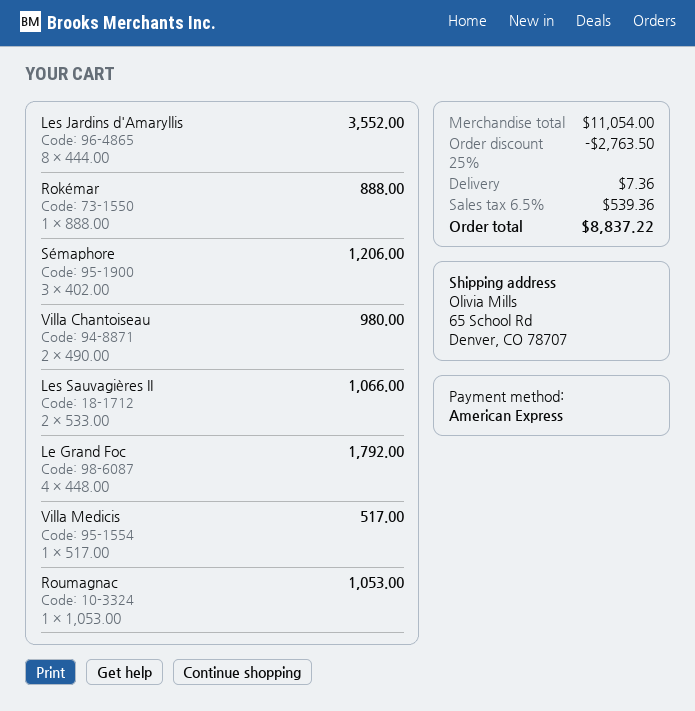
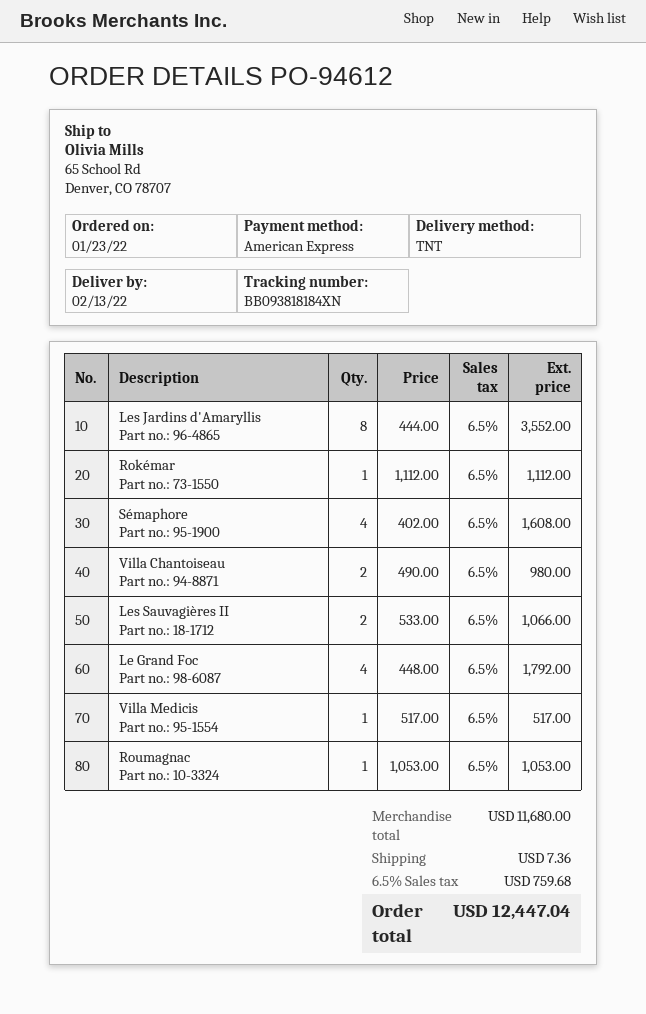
Rokémar: 1 x 888.00 = 888.00 -> 1 x 1112.00 = 1112.00
Sémaphore: 3 x 402.00 = 1206.00 -> 4 x 402.00 = 1608.00
subtotal: 11054.00 -> 11680.00
discount: 25% = 2763.50 -> none
tax: 6.5% = 539.36 -> 6.5% = 759.68
total: 8837.22 -> 12447.04

